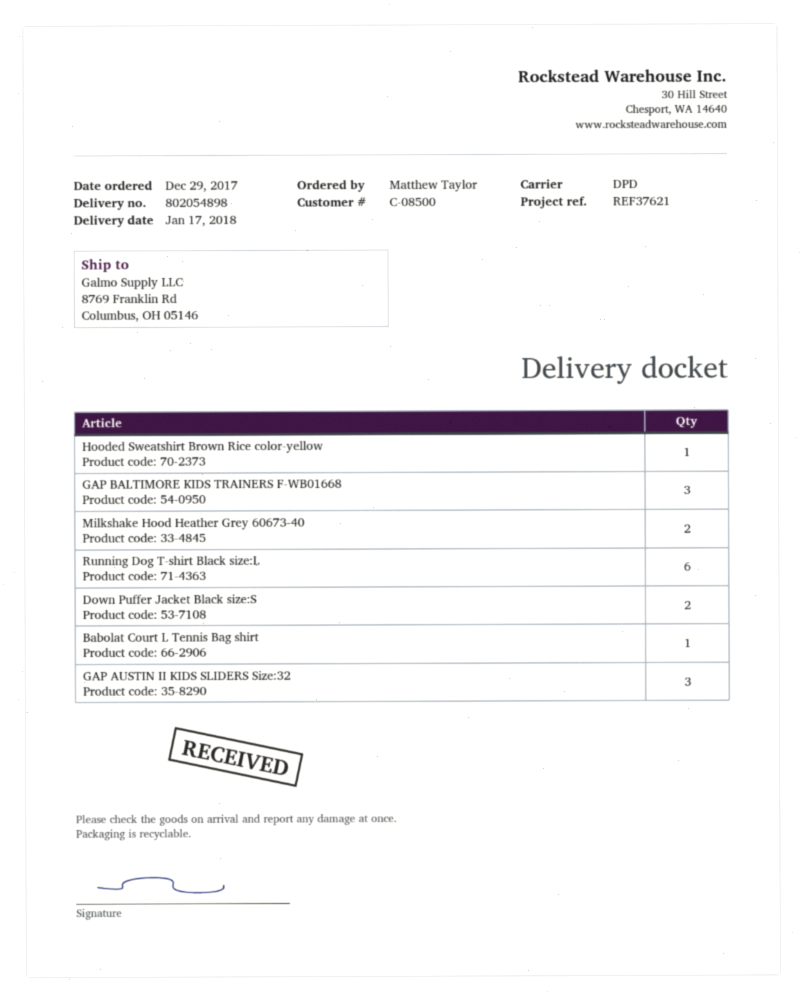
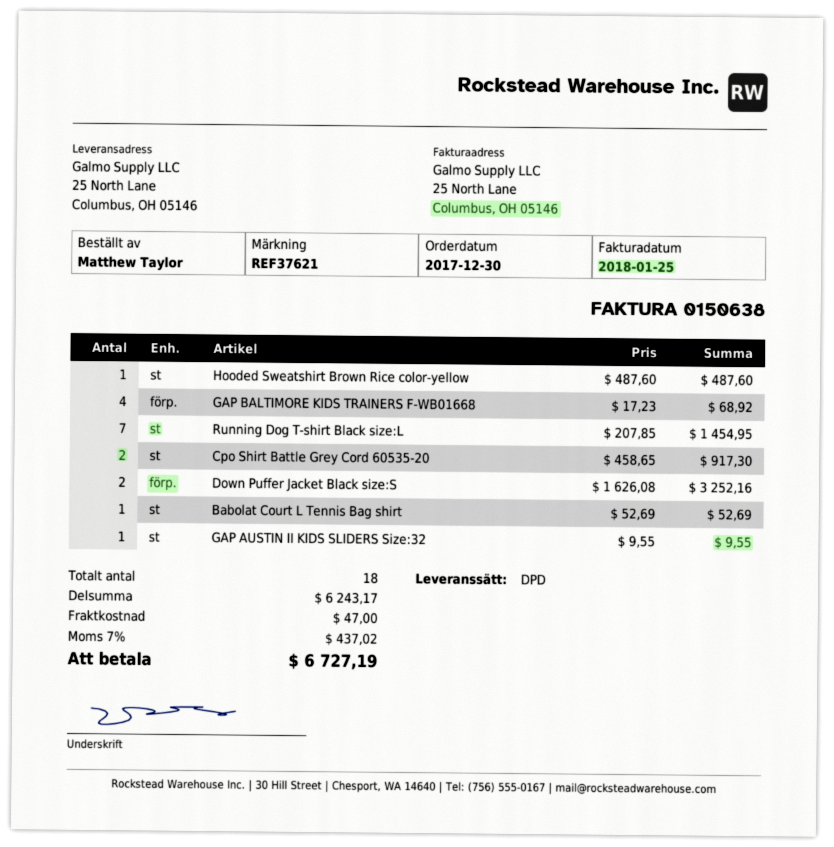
order date: 2017-12-29 -> 2017-12-30
ship to: 8769 Franklin Rd, Columbus, OH 05146 -> 25 North Lane, Columbus, OH 05146
GAP BALTIMORE KIDS TRAINERS F-WB01668: 3 -> 4
Milkshake Hood Heather Grey 60673-40: 2 -> none
Running Dog T-shirt Black size:L: 6 -> 7
GAP AUSTIN II KIDS SLIDERS Size:32: 3 -> 1
Cpo Shirt Battle Grey Cord 60535-20: none -> 2

